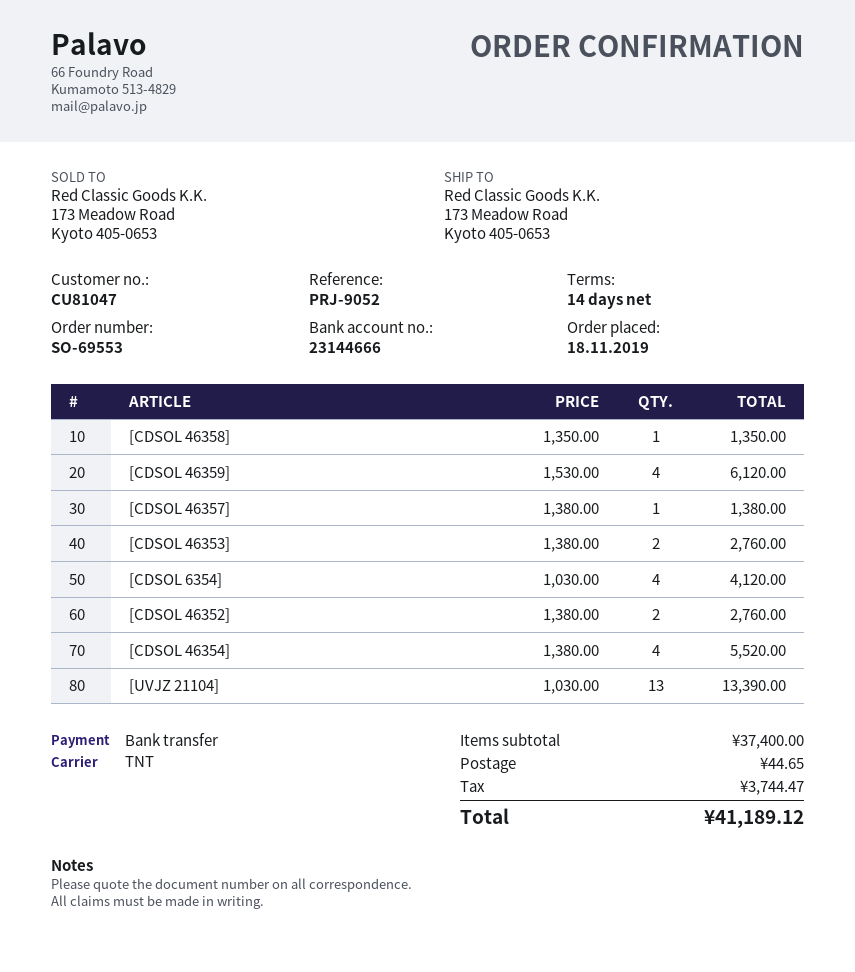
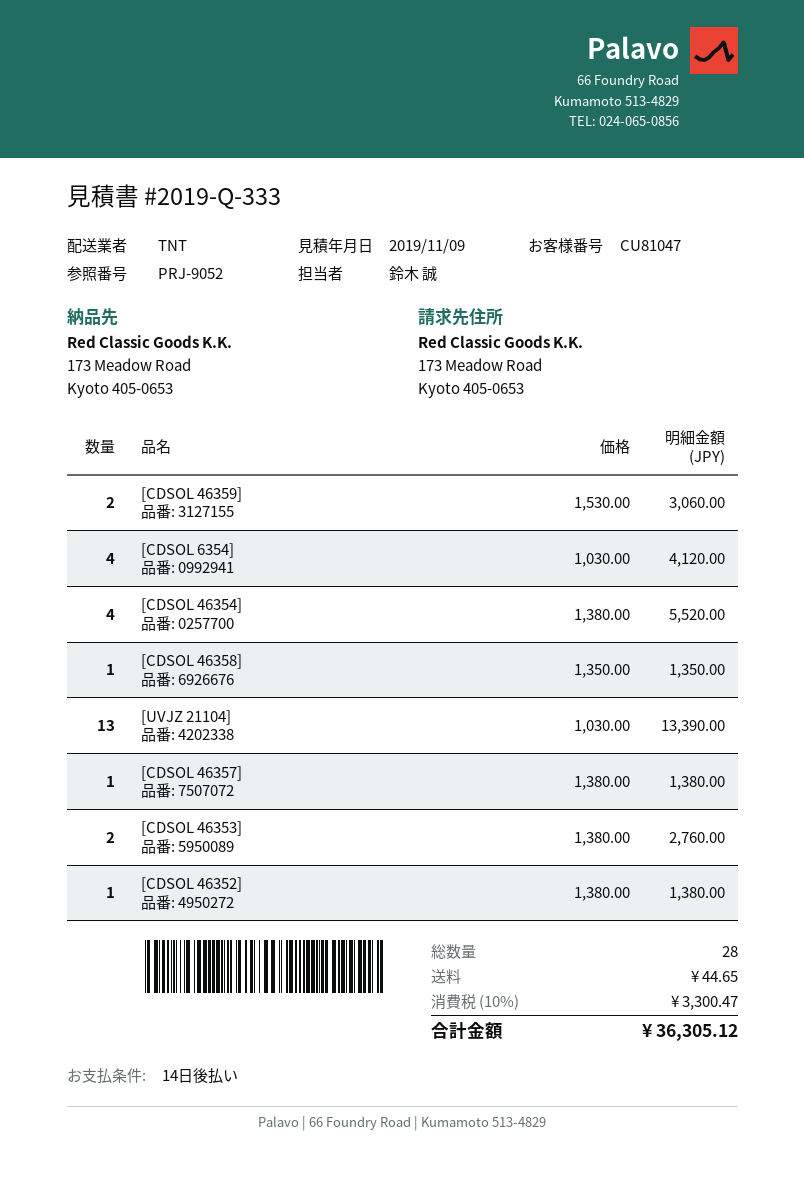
[CDSOL 46359]: 4 x 1530.00 = 6120.00 -> 2 x 1530.00 = 3060.00
[CDSOL 46352]: 2 x 1380.00 = 2760.00 -> 1 x 1380.00 = 1380.00
tax: 3744.47 -> 3300.47
total: 41189.12 -> 36305.12

